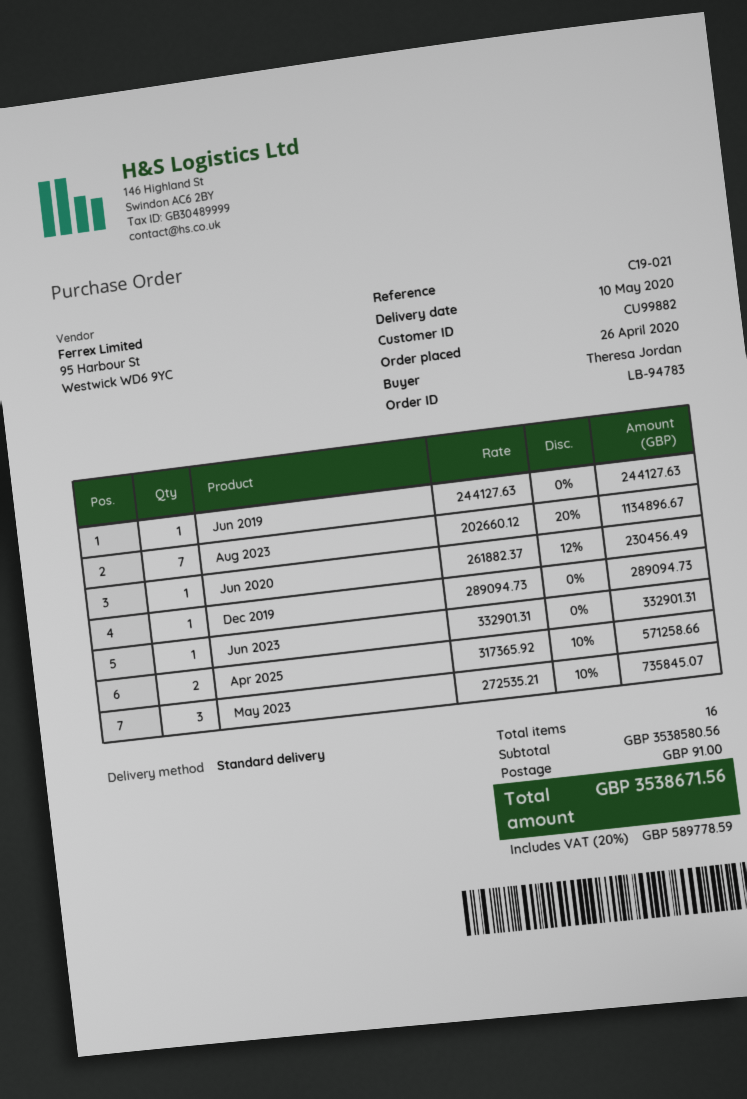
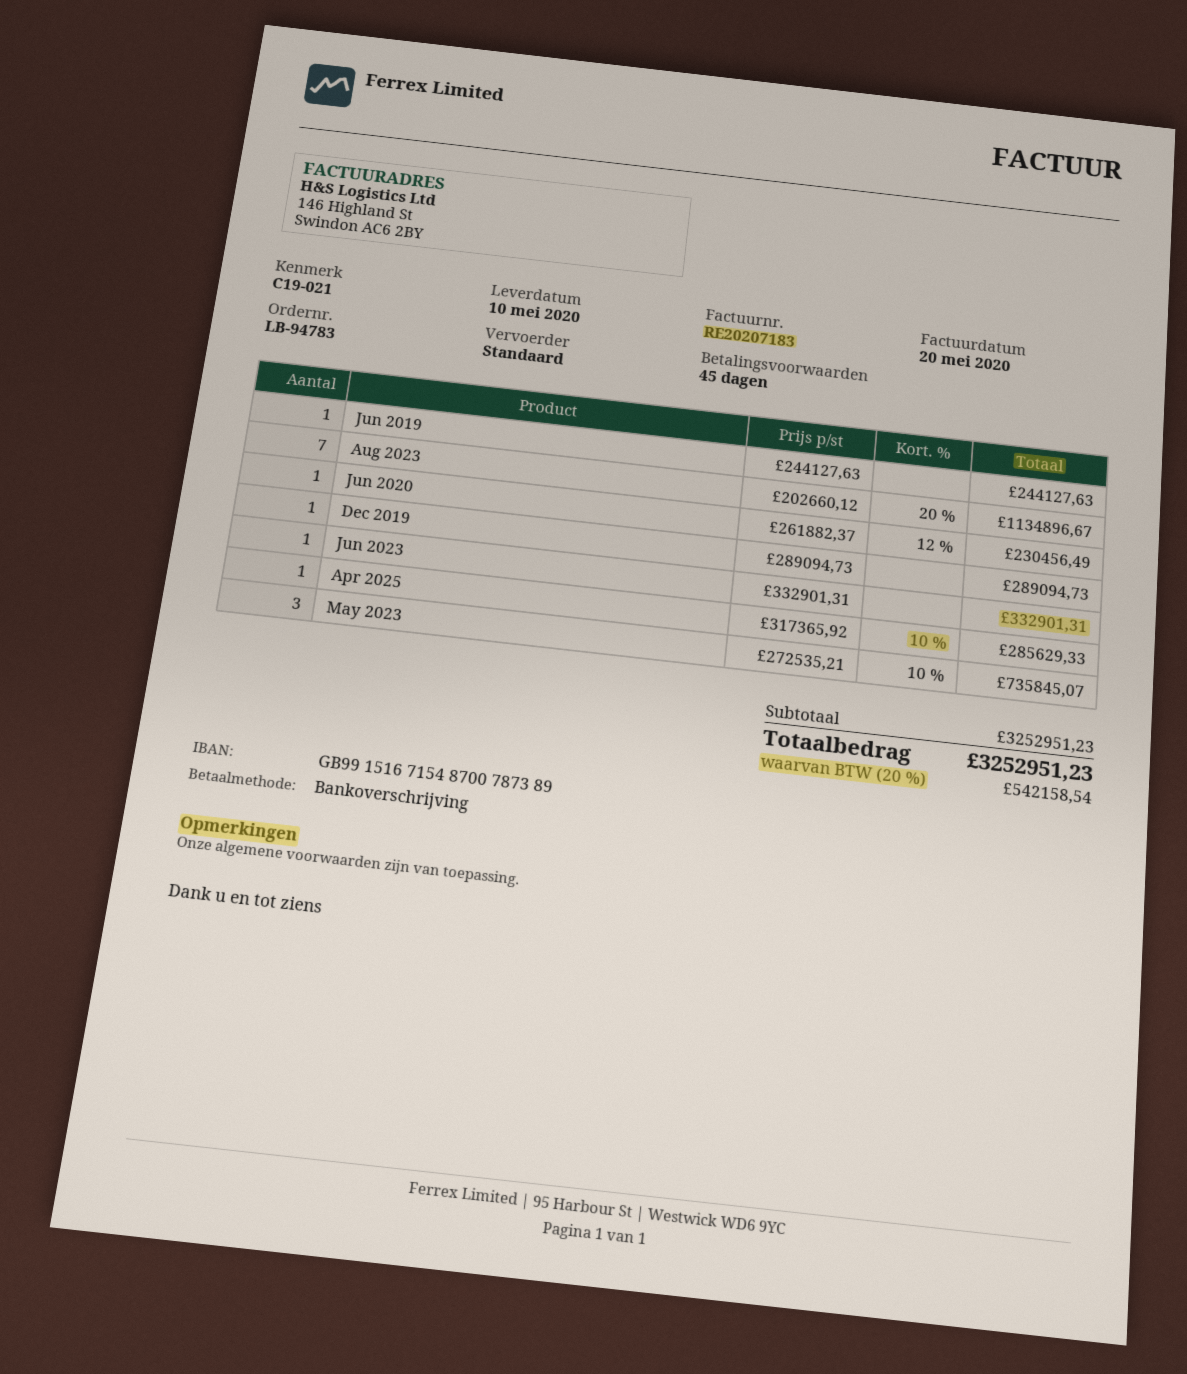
Apr 2025: 2 x 317365.92 - 10% = 571258.66 -> 1 x 317365.92 - 10% = 285629.33
subtotal: 3538580.56 -> 3252951.23
shipping: 91.00 -> none
tax: 20% = 589778.59 -> 20% = 542158.54
total: 3538671.56 -> 3252951.23

